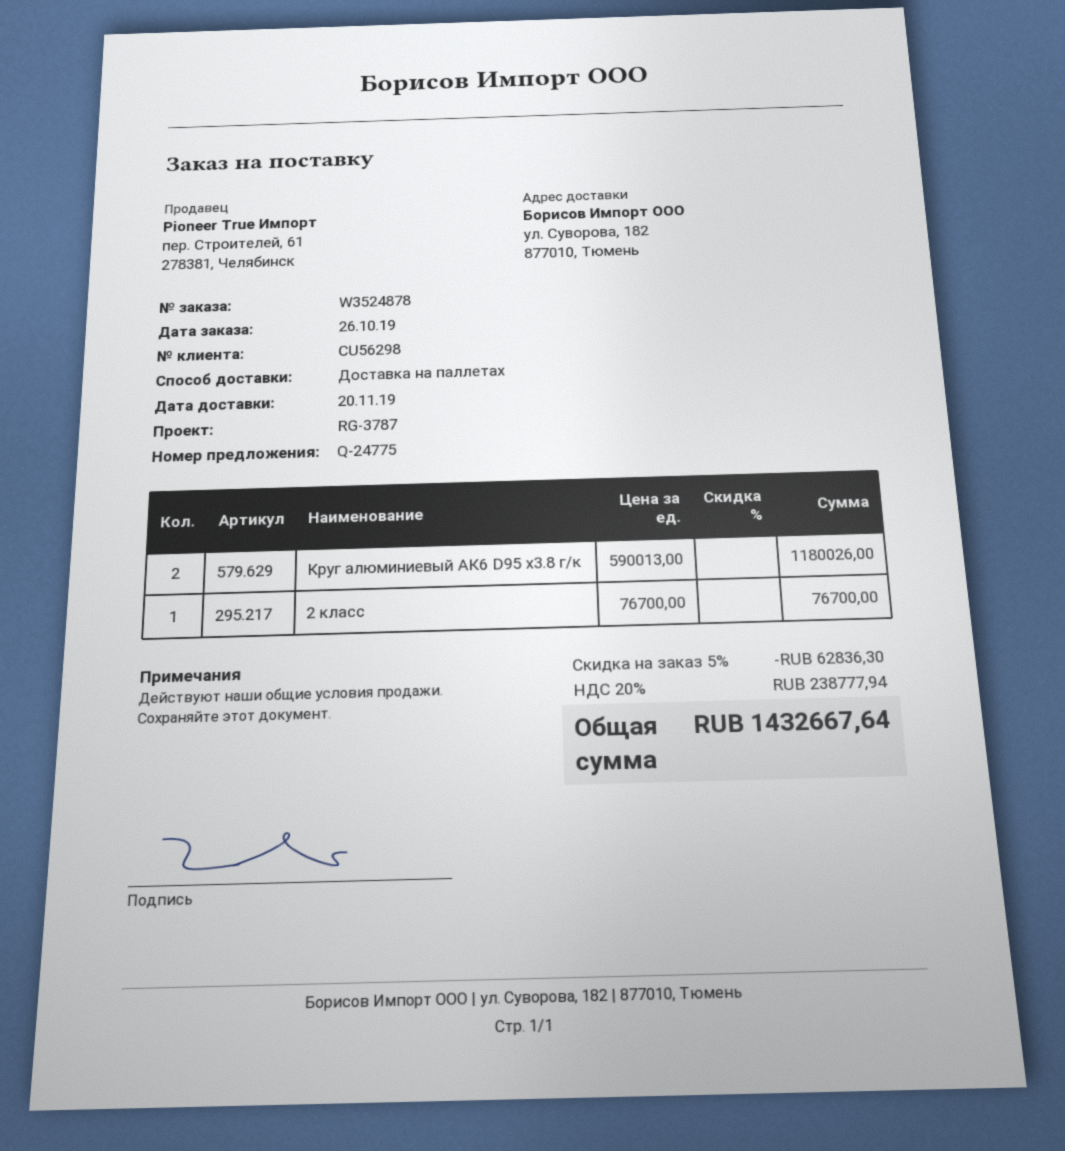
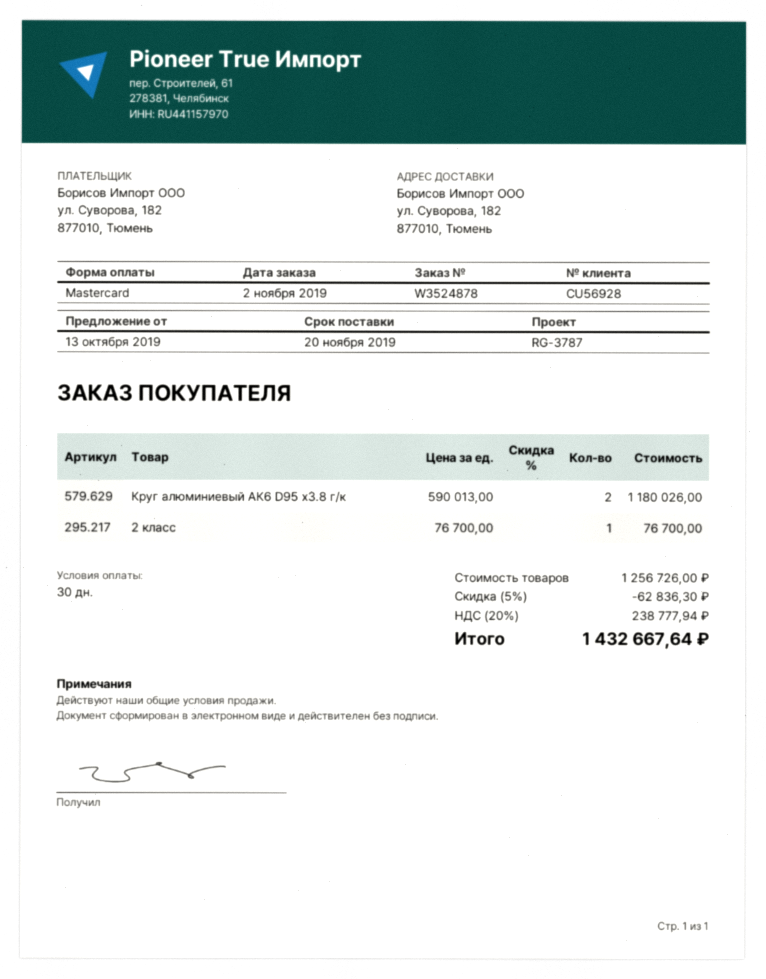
order date: 2019-10-26 -> 2019-11-02
customer number: CU56298 -> CU56928

